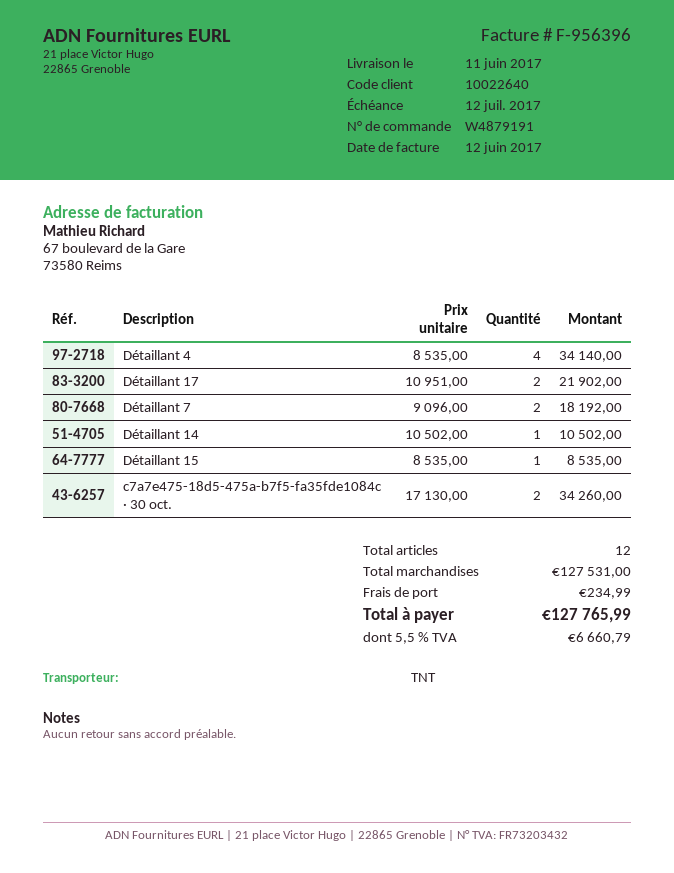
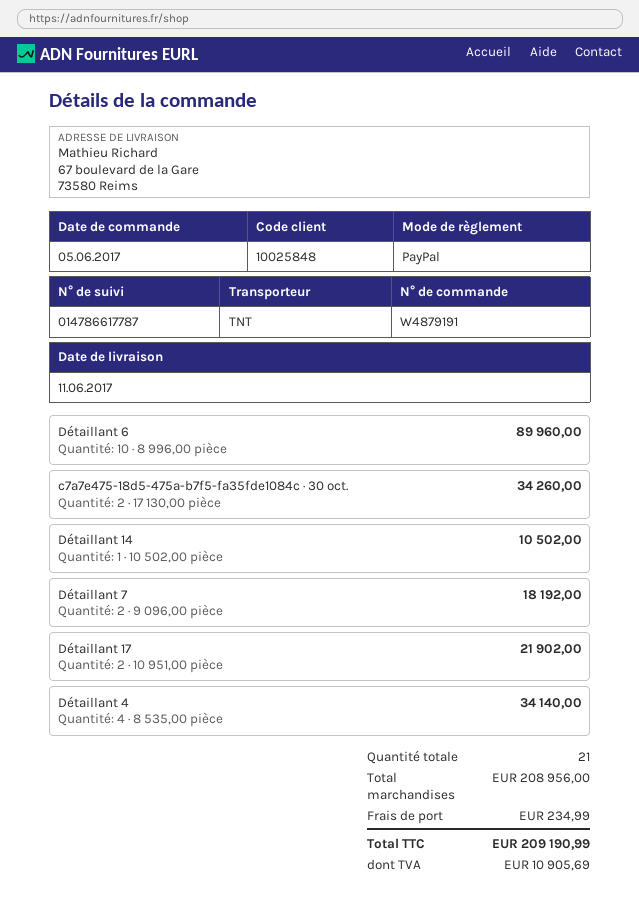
customer number: 10022640 -> 10025848
Détaillant 15: 1 x 8535.00 = 8535.00 -> none
Détaillant 6: none -> 10 x 8996.00 = 89960.00
total quantity: 12 -> 21
subtotal: 127531.00 -> 208956.00
tax: 6660.79 -> 10905.69
total: 127765.99 -> 209190.99

